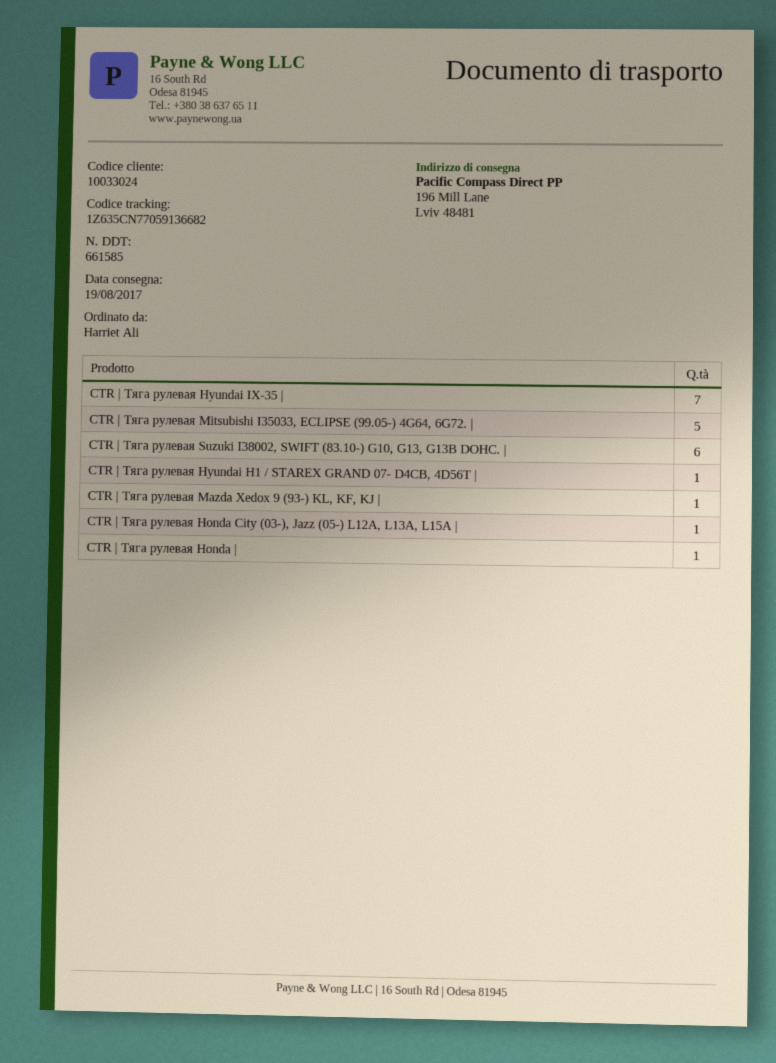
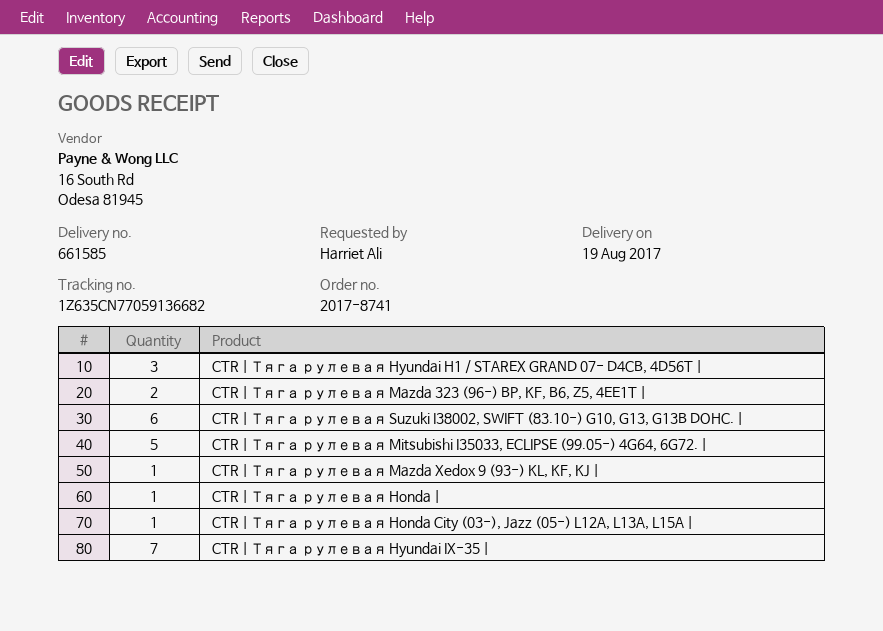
CTR | Тяга рулевая Hyundai H1 / STAREX GRAND 07- D4CB, 4D56T |: 1 -> 3
CTR | Тяга рулевая Mazda 323 (96-) BP, KF, B6, Z5, 4EE1T |: none -> 2

